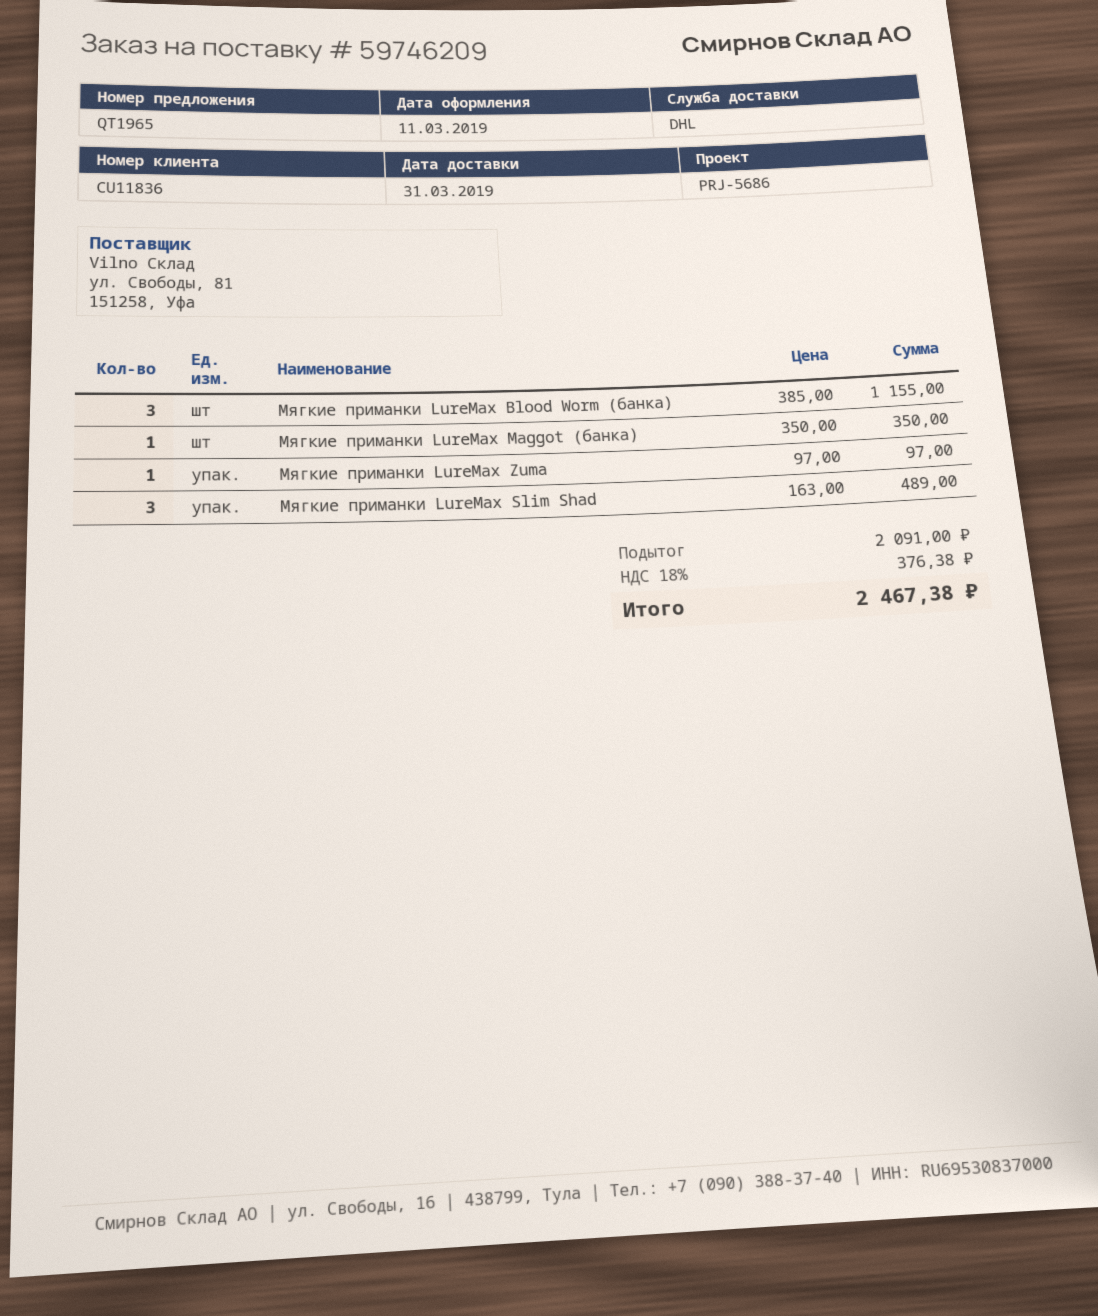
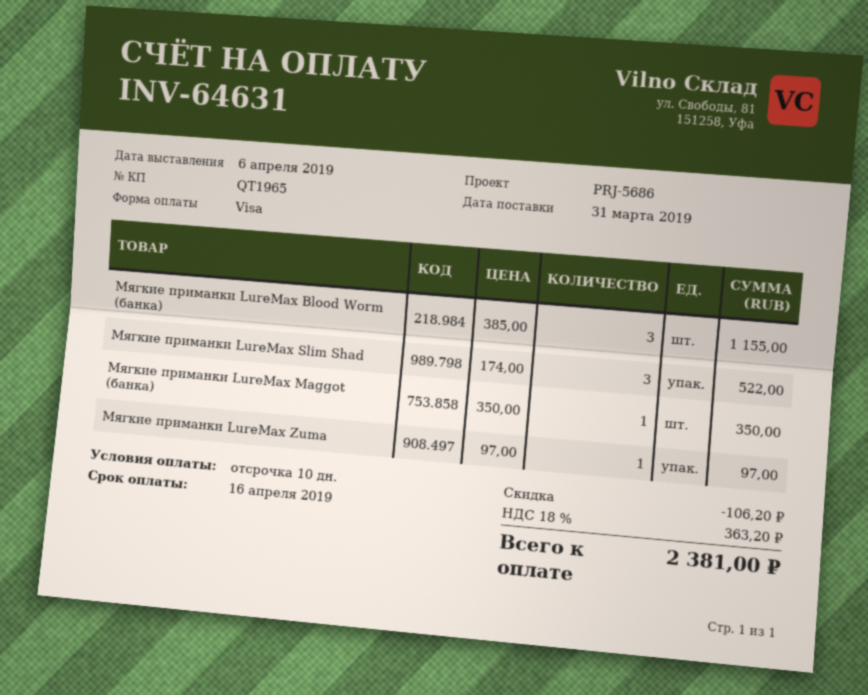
Мягкие приманки LureMax Slim Shad: 3 x 163.00 = 489.00 -> 3 x 174.00 = 522.00
discount: none -> 106.20
tax: 18% = 376.38 -> 18% = 363.20
total: 2467.38 -> 2381.00

